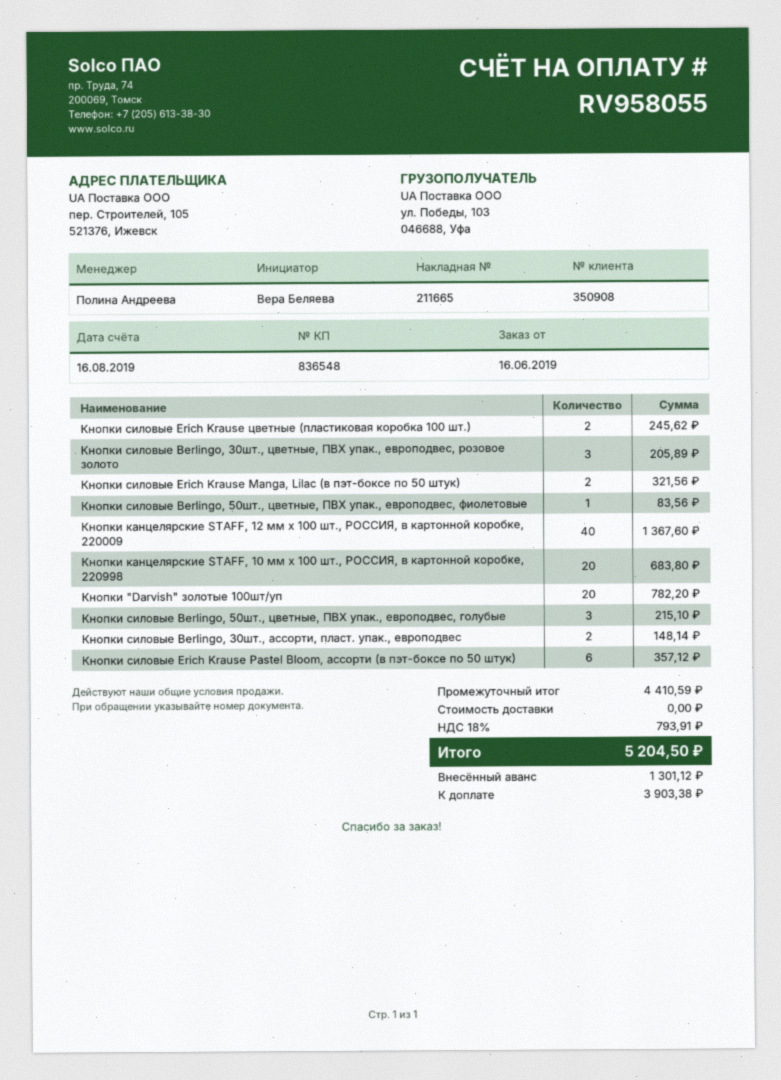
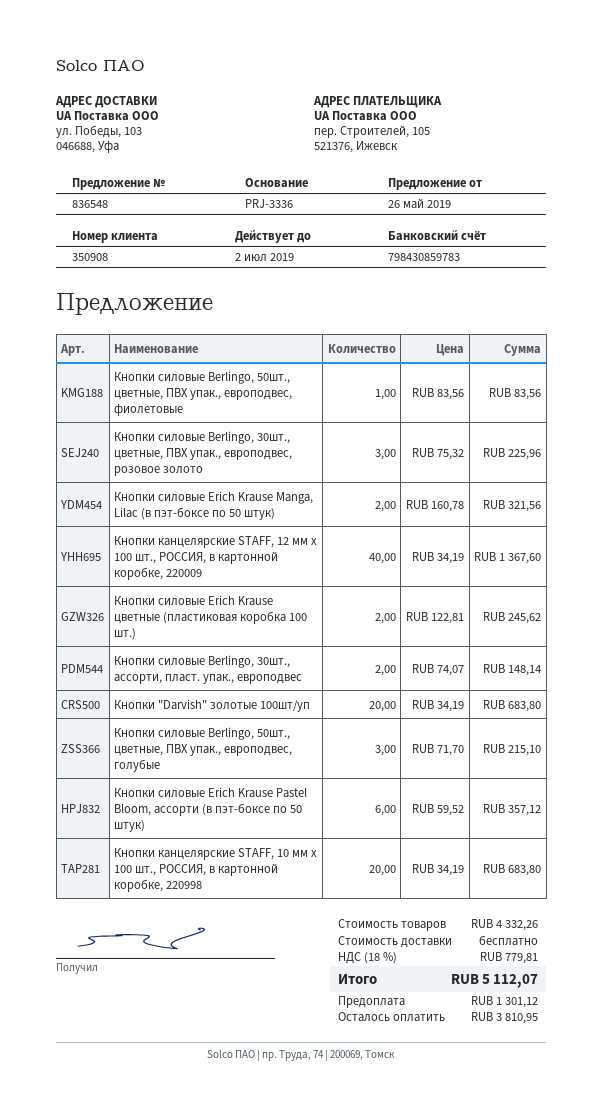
Кнопки силовые Berlingo, 30шт., цветные, ПВХ упак., европодвес, розовое золото: 3 for 205.89 -> 3 for 225.96
Кнопки "Darvish" золотые 100шт/уп: 20 for 782.20 -> 20 for 683.80
subtotal: 4410.59 -> 4332.26
tax: 18% = 793.91 -> 18% = 779.81
total: 5204.50 -> 5112.07
balance: 3903.38 -> 3810.95

